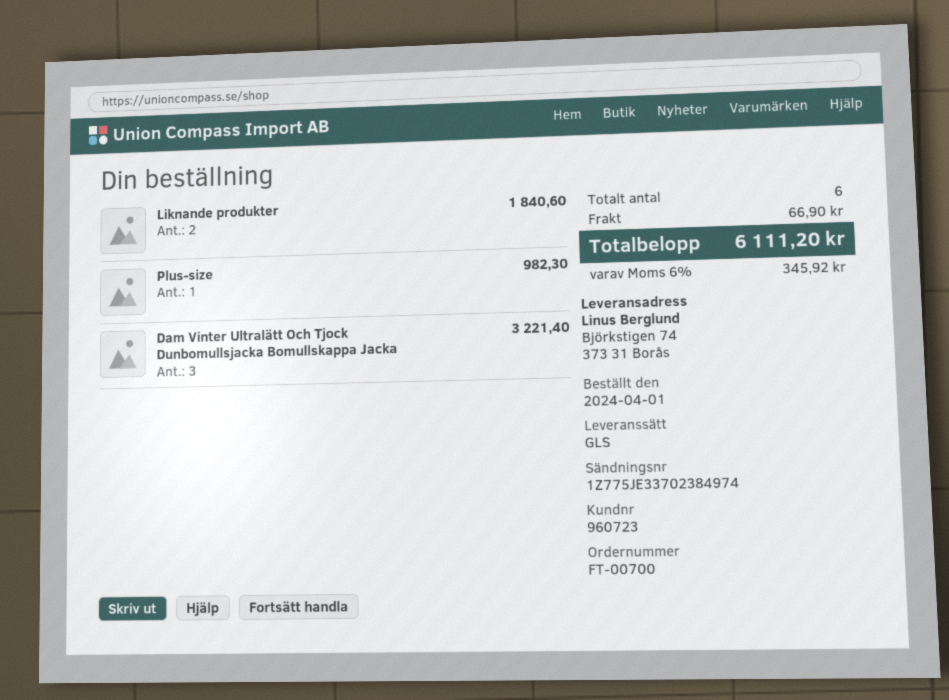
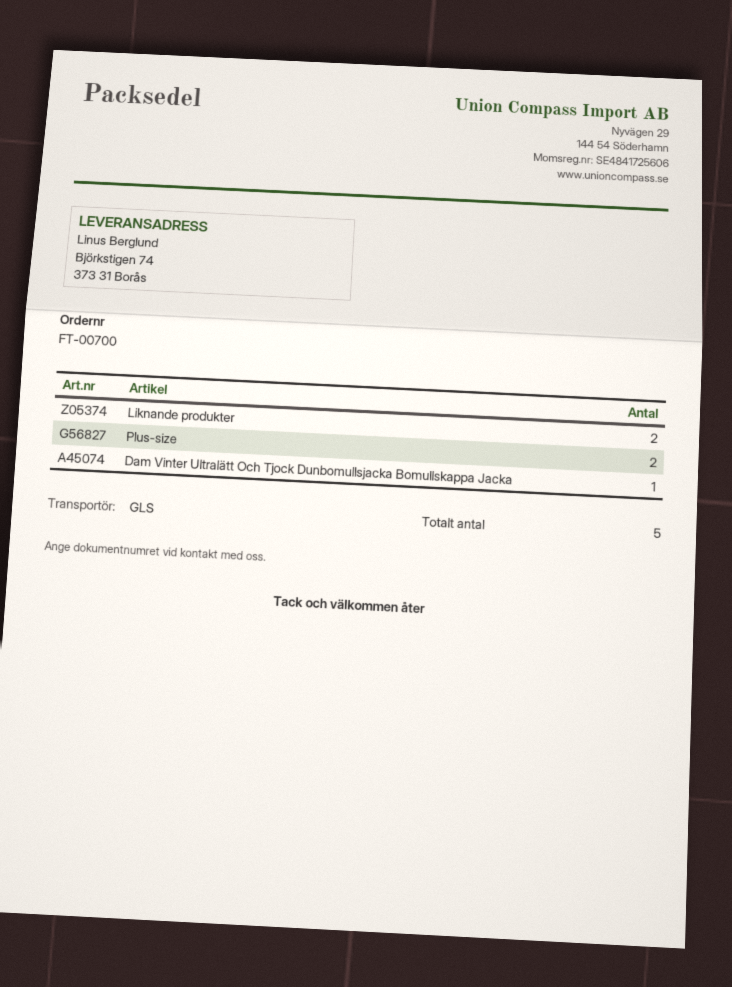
Plus-size: 1 -> 2
Dam Vinter Ultralätt Och Tjock Dunbomullsjacka Bomullskappa Jacka: 3 -> 1
total quantity: 6 -> 5

